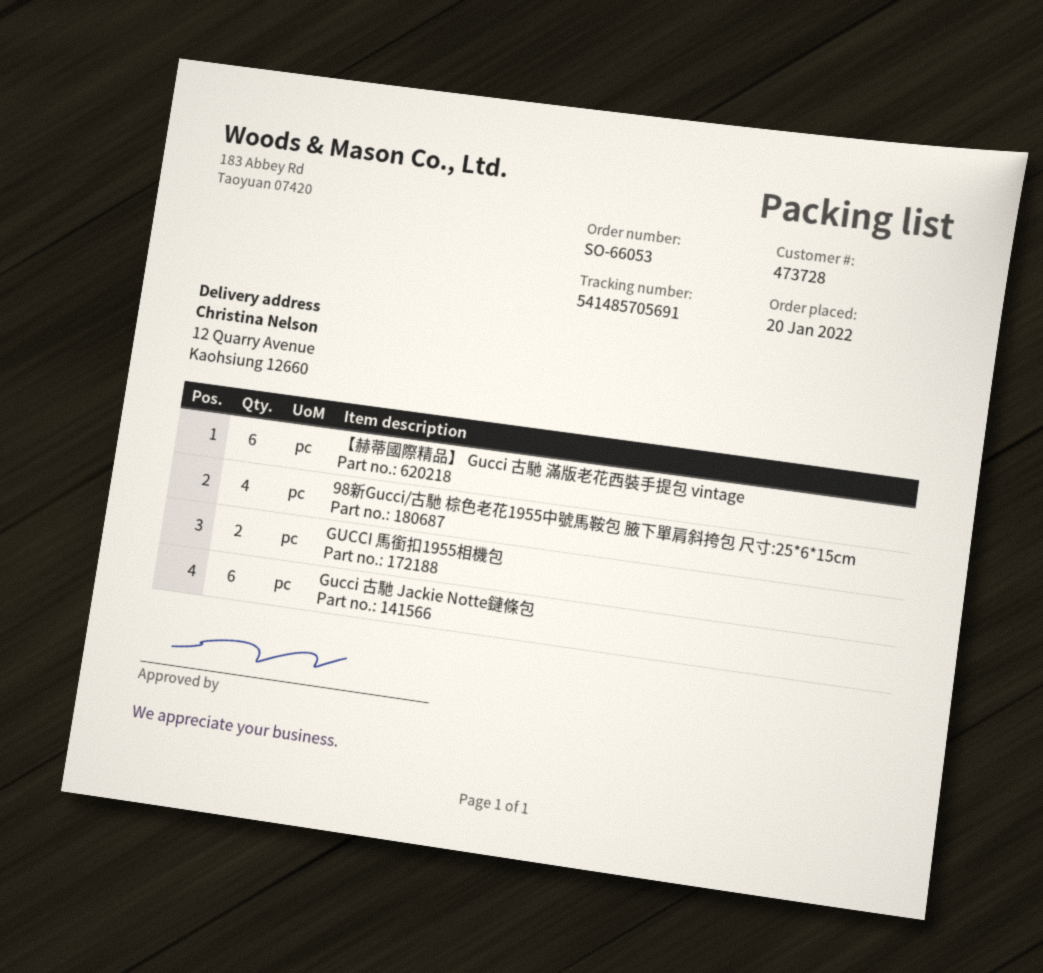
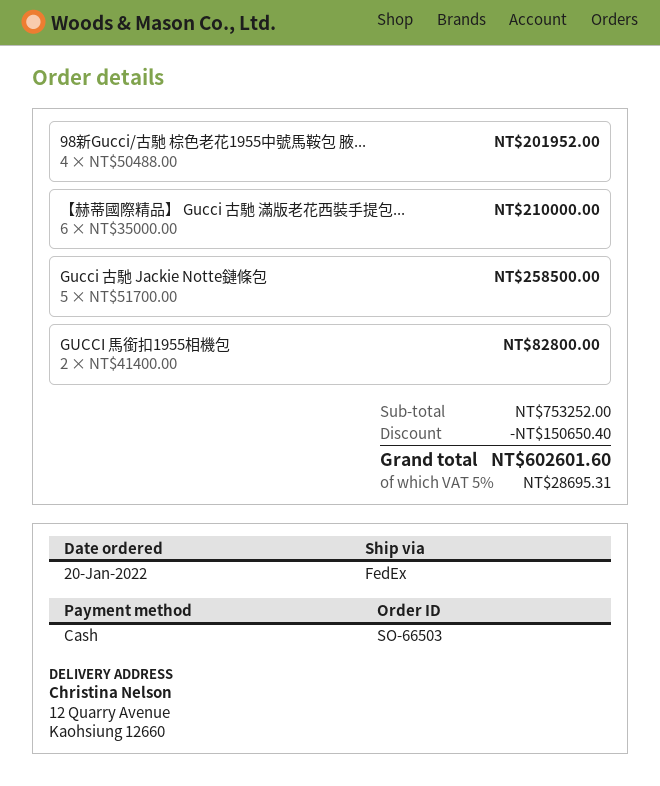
order number: SO-66053 -> SO-66503
Gucci 古馳 Jackie Notte鏈條包: 6 -> 5

